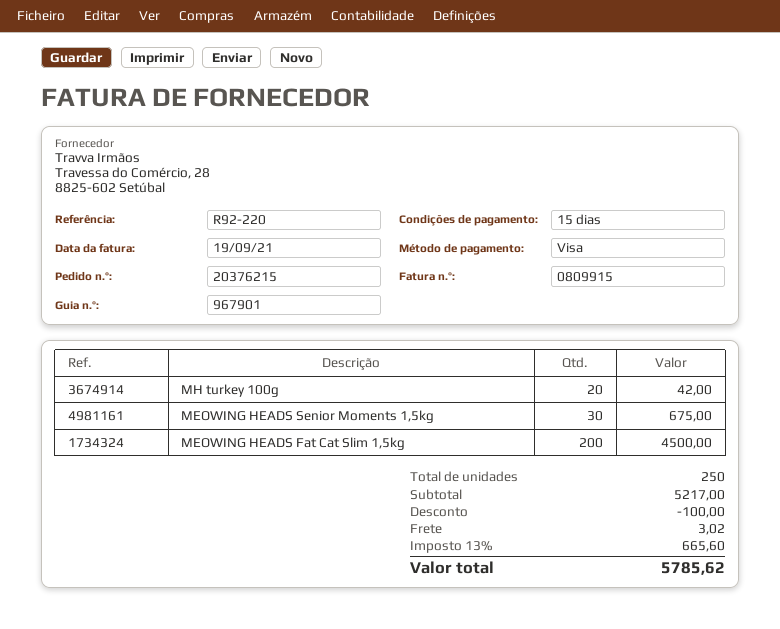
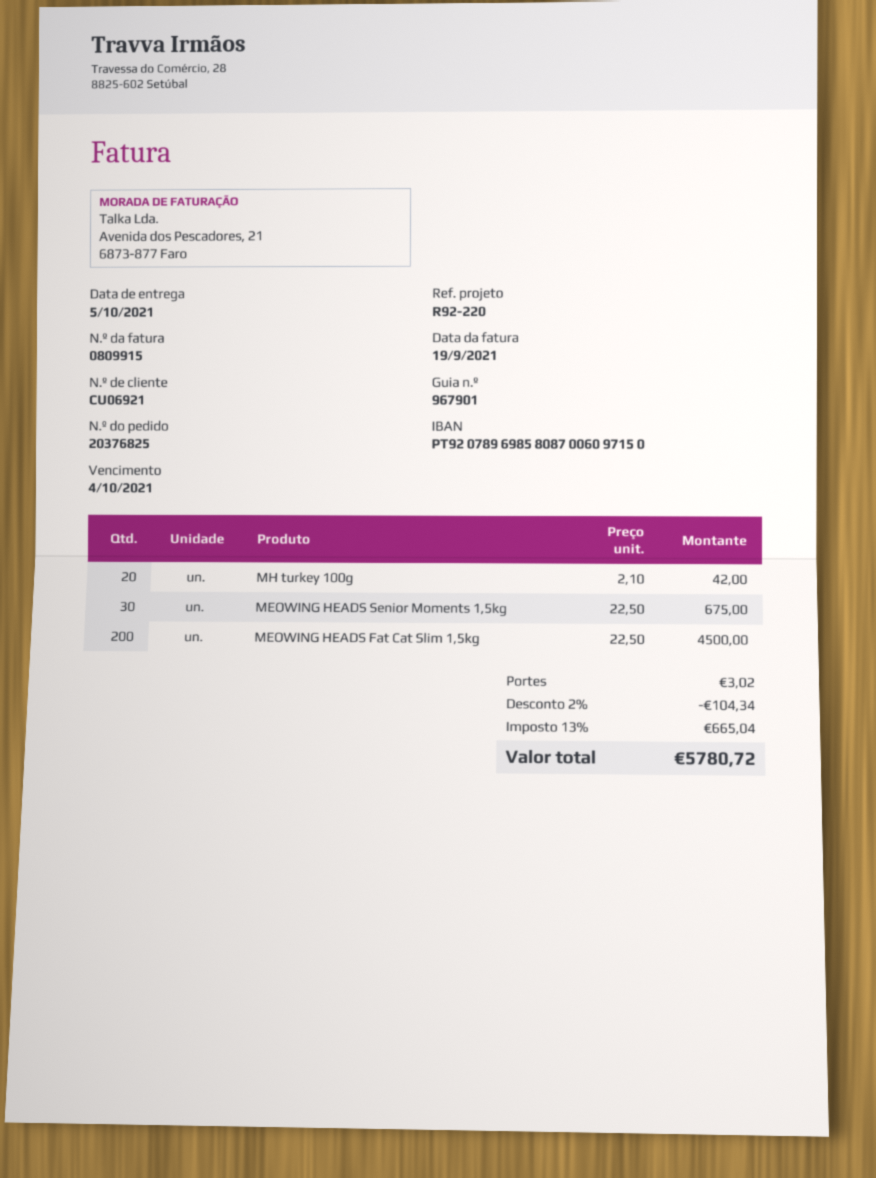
order number: 20376215 -> 20376825
discount: 100.00 -> 104.34
tax: 13% = 665.60 -> 13% = 665.04
total: 5785.62 -> 5780.72

